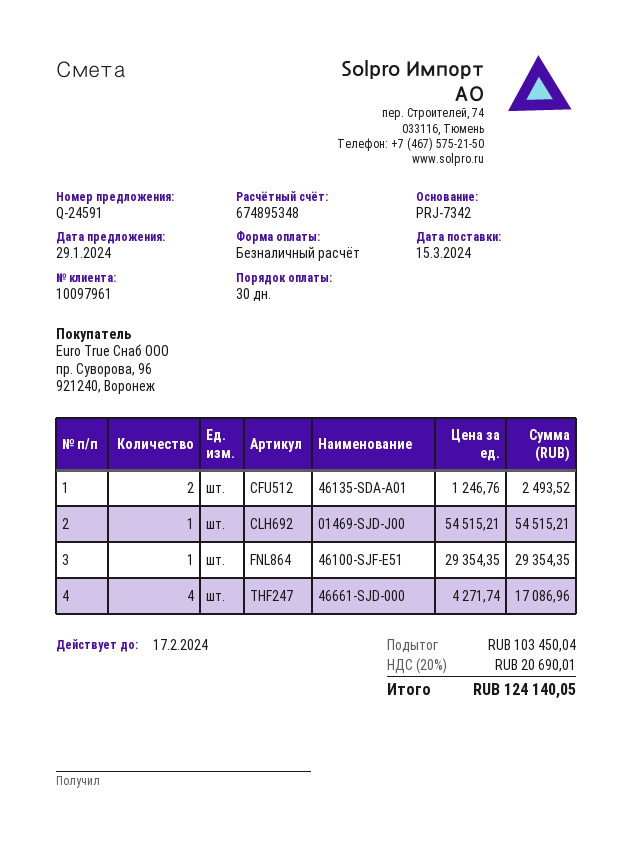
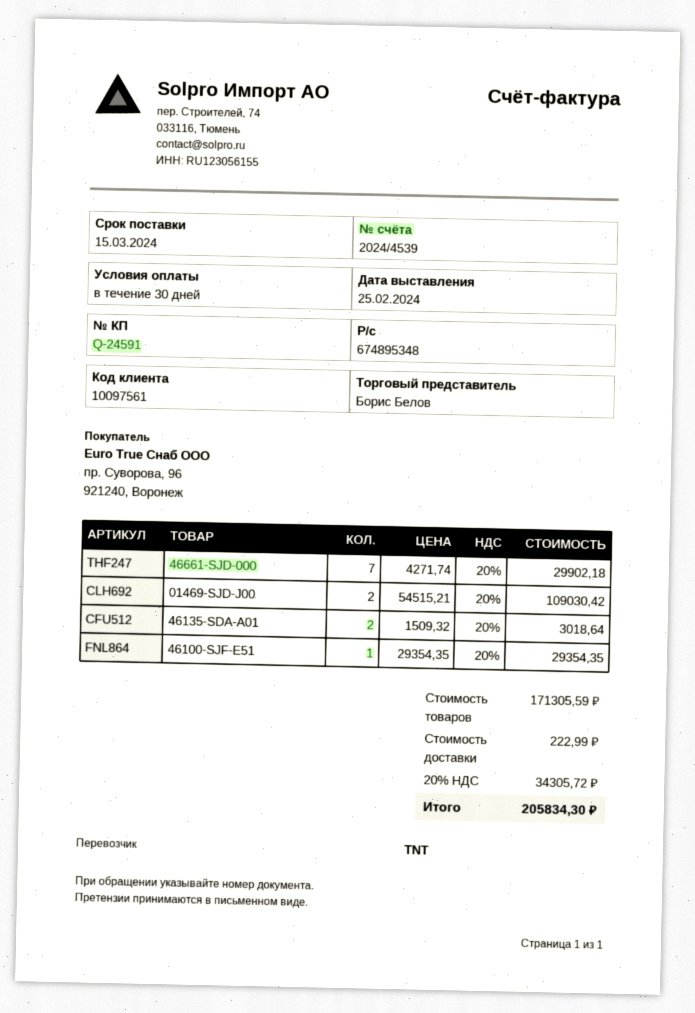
customer number: 10097961 -> 10097561
46135-SDA-A01: 2 x 1246.76 = 2493.52 -> 2 x 1509.32 = 3018.64
01469-SJD-J00: 1 x 54515.21 = 54515.21 -> 2 x 54515.21 = 109030.42
46661-SJD-000: 4 x 4271.74 = 17086.96 -> 7 x 4271.74 = 29902.18
subtotal: 103450.04 -> 171305.59
shipping: none -> 222.99
tax: 20% = 20690.01 -> 20% = 34305.72
total: 124140.05 -> 205834.30

